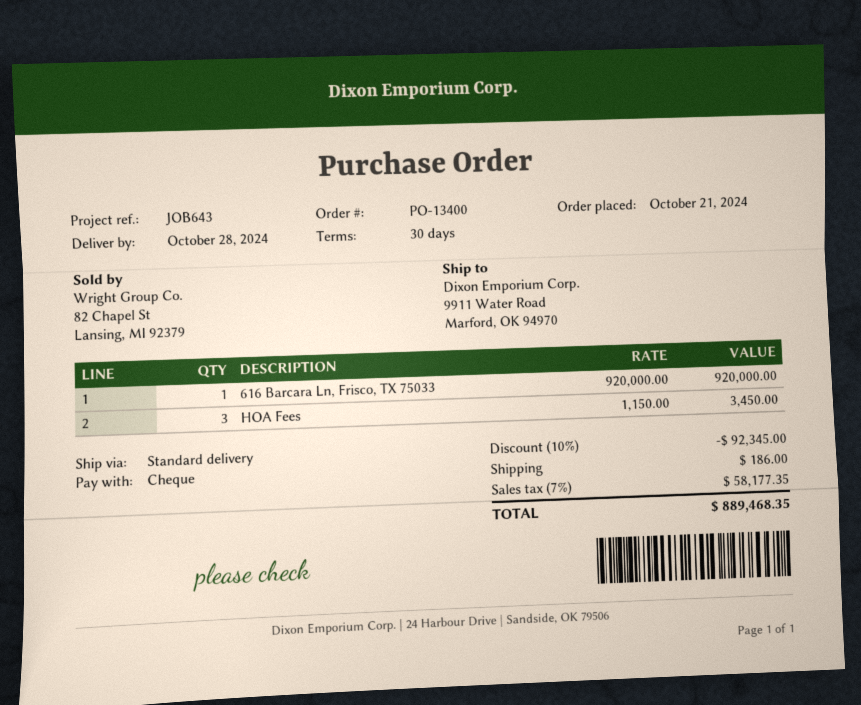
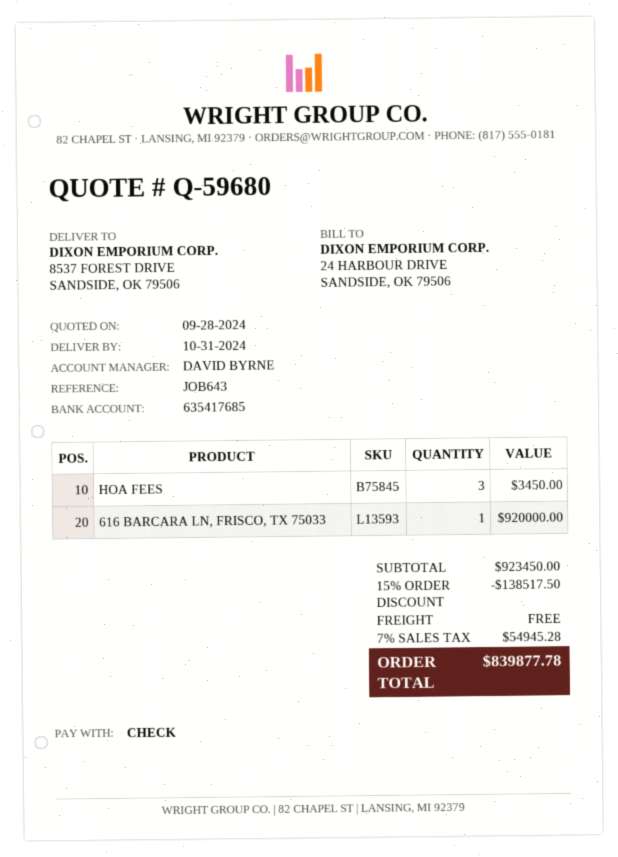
delivery date: 2024-10-28 -> 2024-10-31
ship to: 9911 Water Road, Marford, OK 94970 -> 8537 FOREST DRIVE, SANDSIDE, OK 79506
discount: 10% = 92345.00 -> 15% = 138517.50
shipping: 186.00 -> 0.00
tax: 7% = 58177.35 -> 7% = 54945.28
total: 889468.35 -> 839877.78

